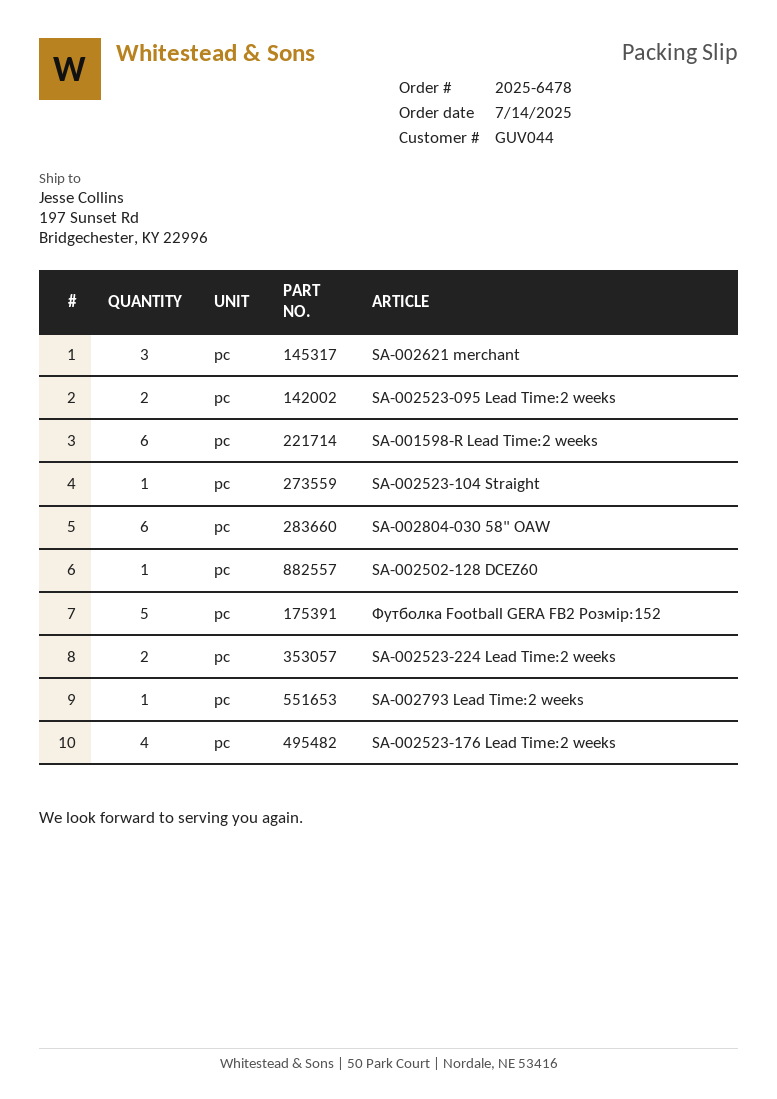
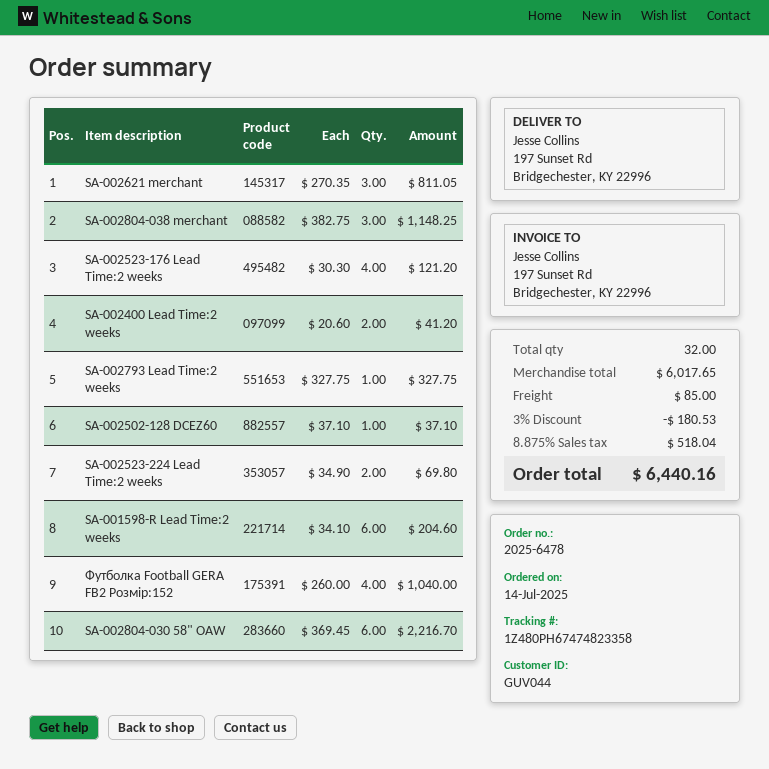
SA-002523-095 Lead Time:2 weeks: 2 -> none
SA-002523-104 Straight: 1 -> none
Футболка Football GERA FB2 Розмір:152: 5 -> 4
SA-002804-038 merchant: none -> 3
SA-002400 Lead Time:2 weeks: none -> 2

